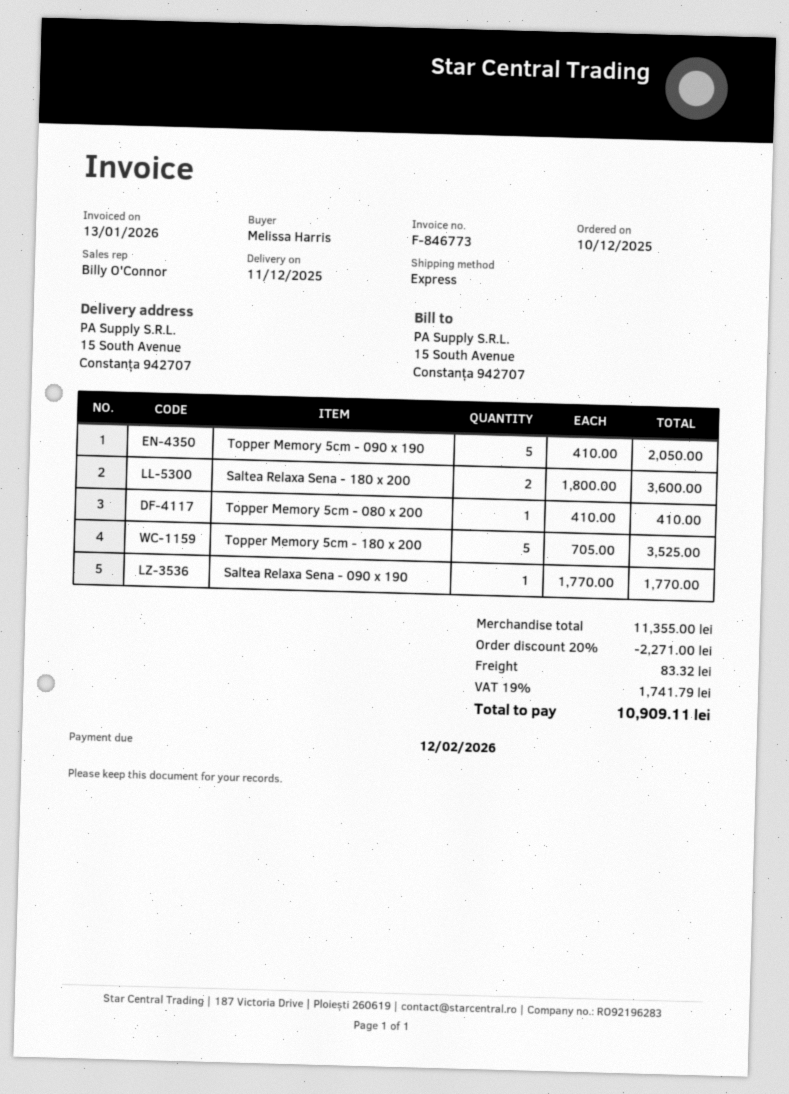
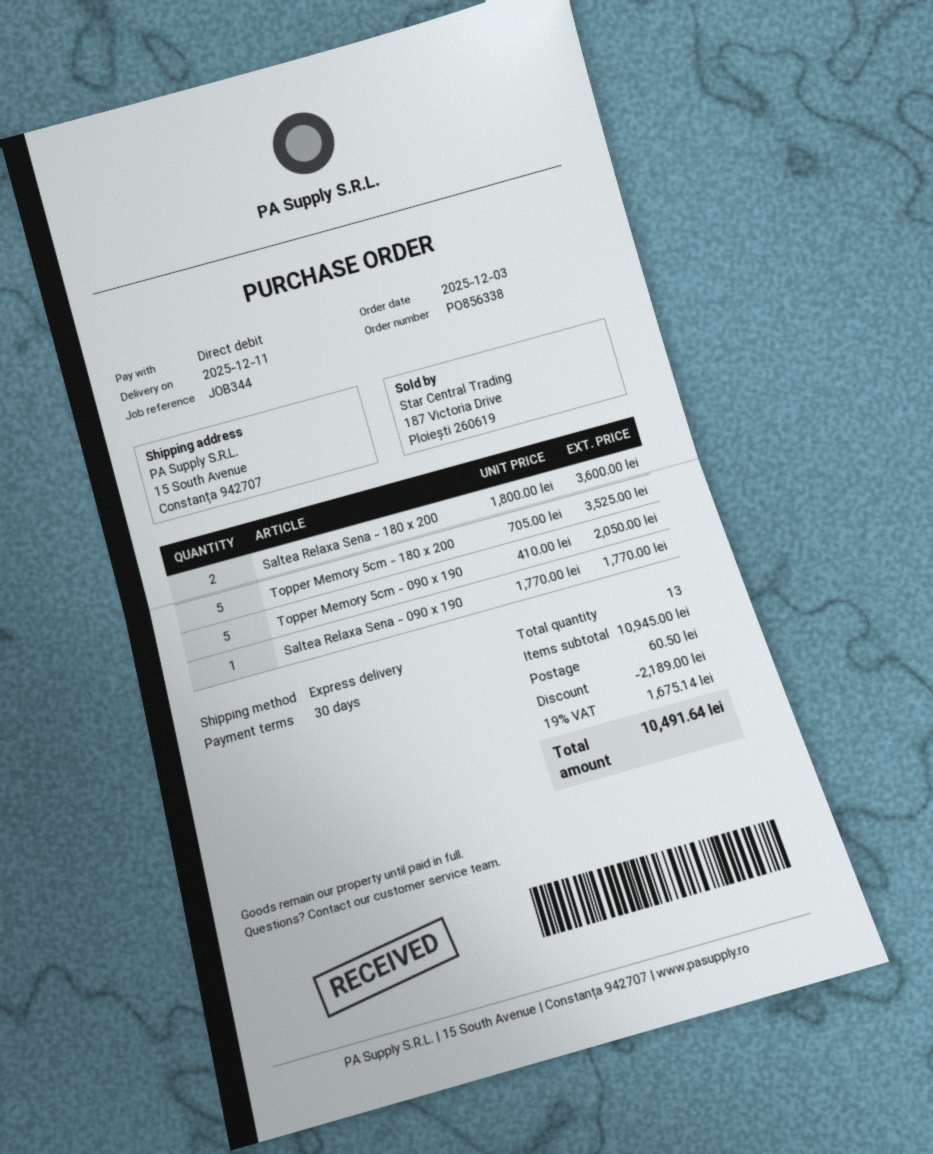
order date: 2025-12-10 -> 2025-12-03
Topper Memory 5cm - 080 x 200: 1 x 410.00 = 410.00 -> none
subtotal: 11355.00 -> 10945.00
discount: 2271.00 -> 2189.00
shipping: 83.32 -> 60.50
tax: 19% = 1741.79 -> 19% = 1675.14
total: 10909.11 -> 10491.64

